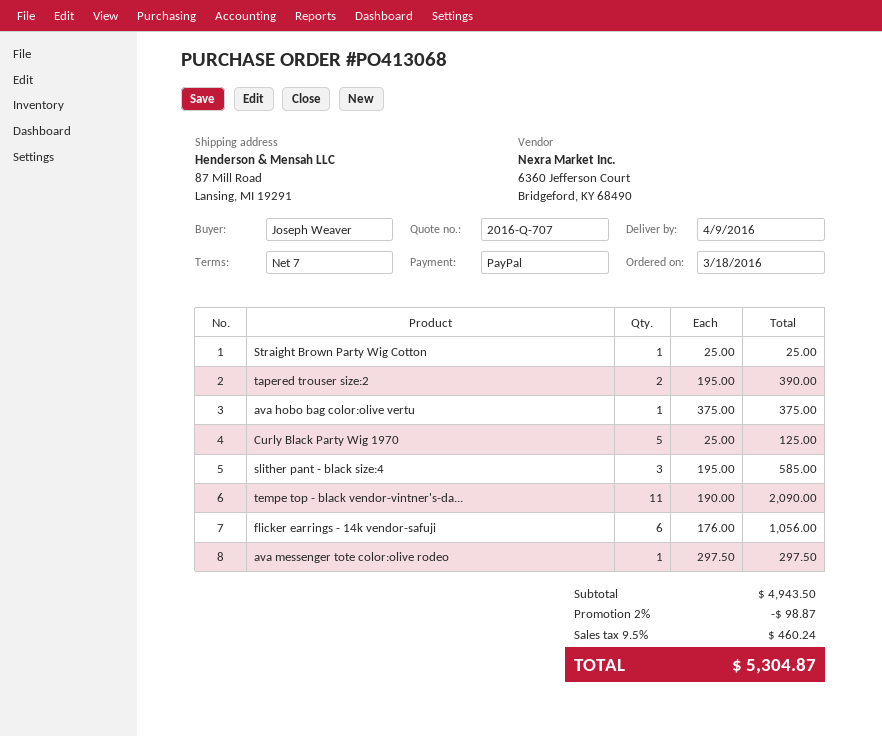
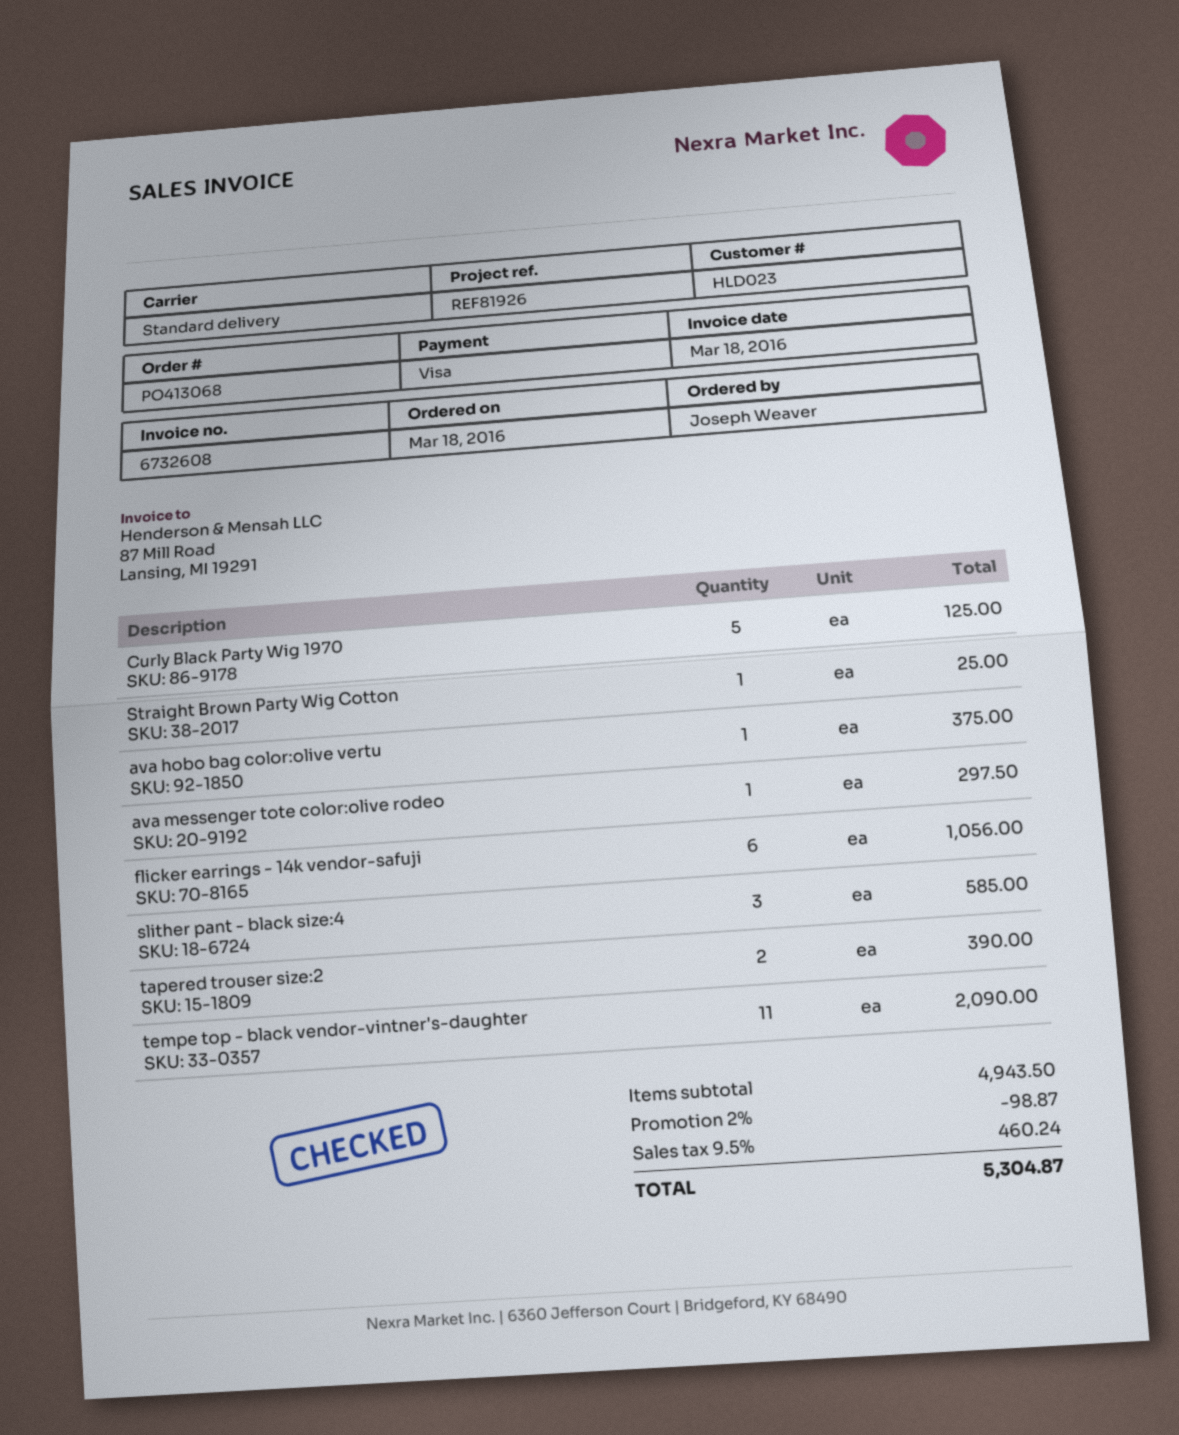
payment method: PayPal -> Visa

